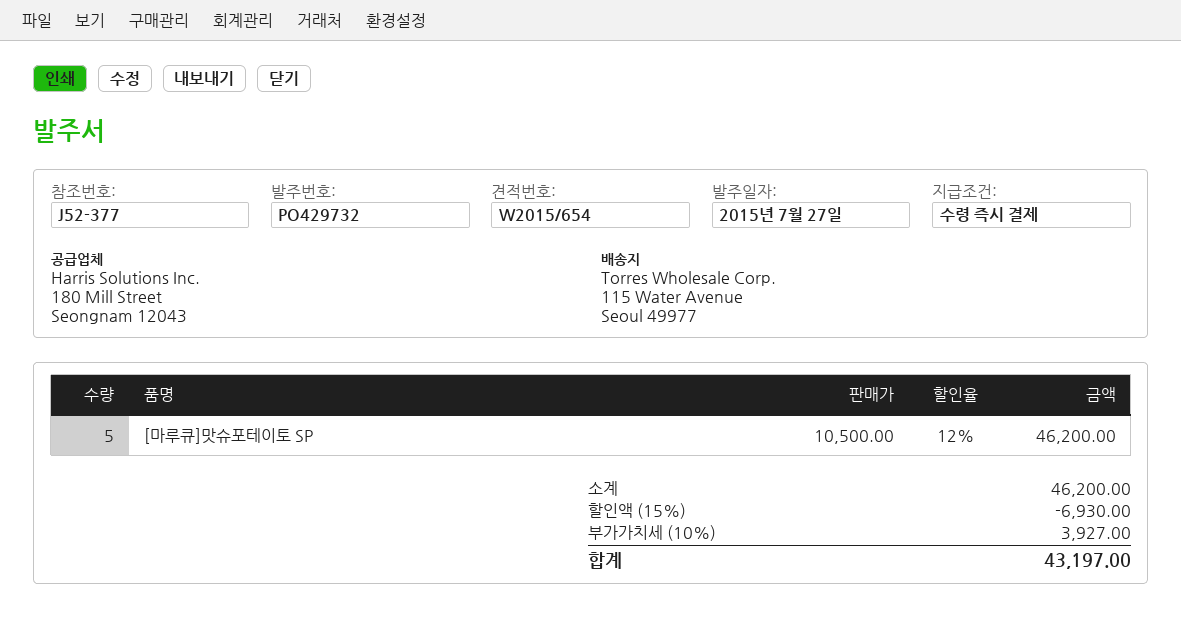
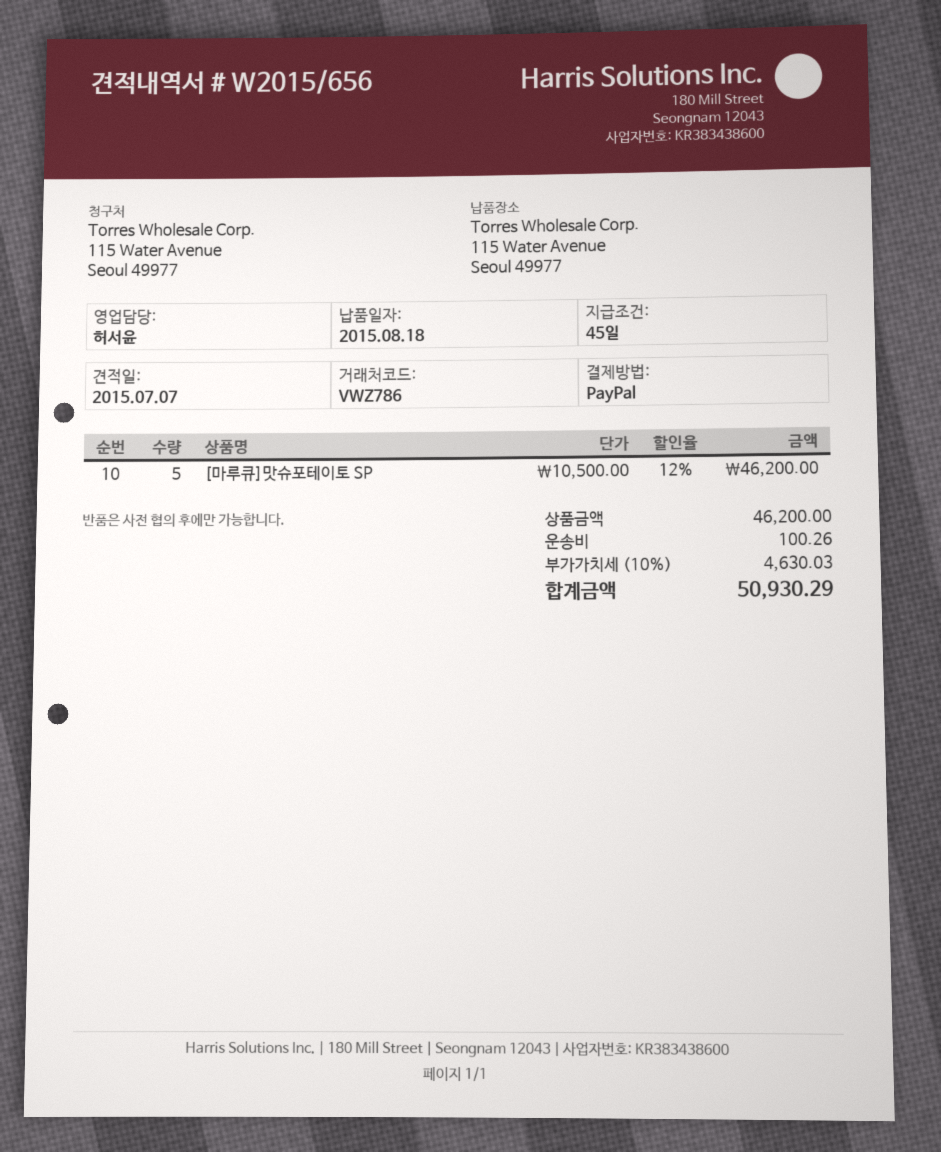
quote number: W2015/654 -> W2015/656
payment terms: on receipt -> 45 days
discount: 15% = 6930.00 -> none
shipping: none -> 100.26
tax: 10% = 3927.00 -> 10% = 4630.03
total: 43197.00 -> 50930.29

